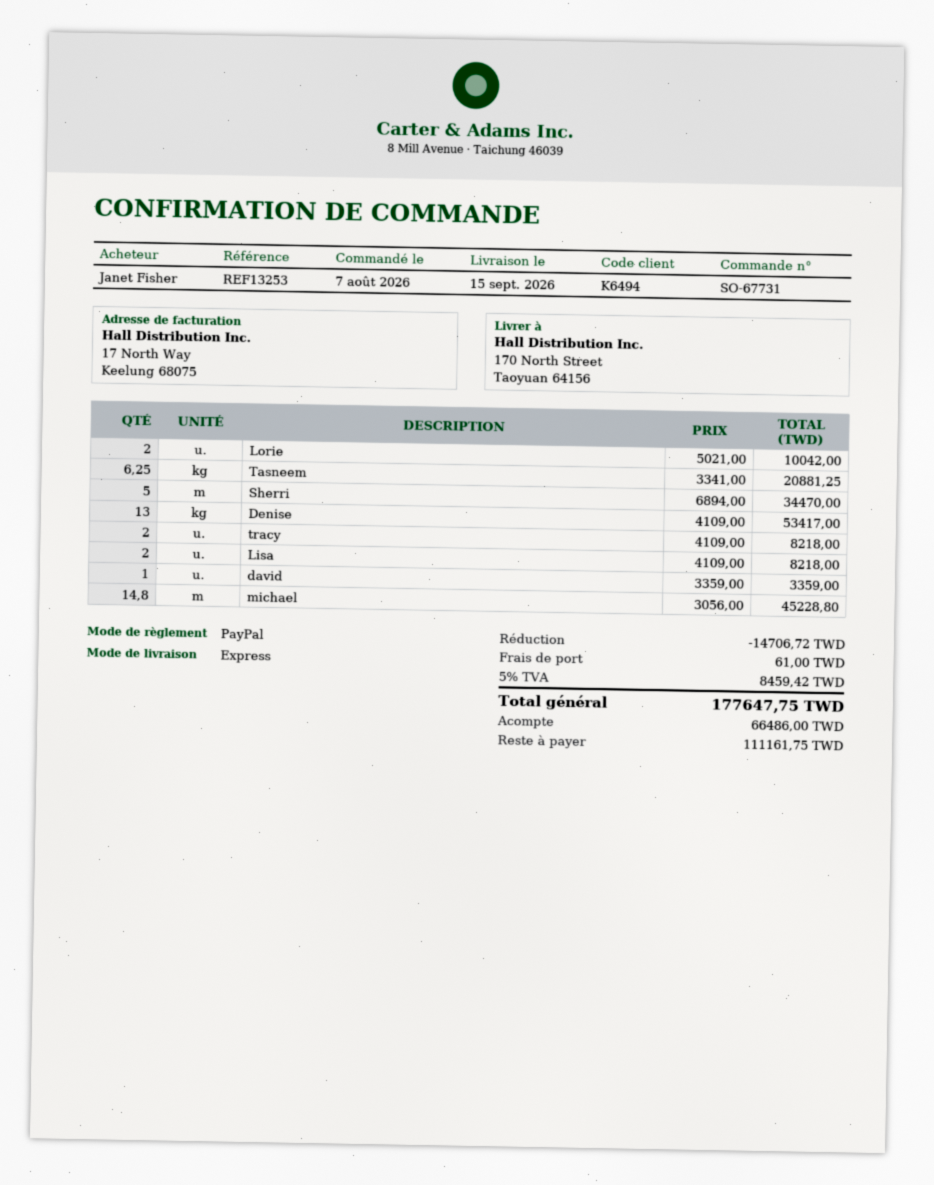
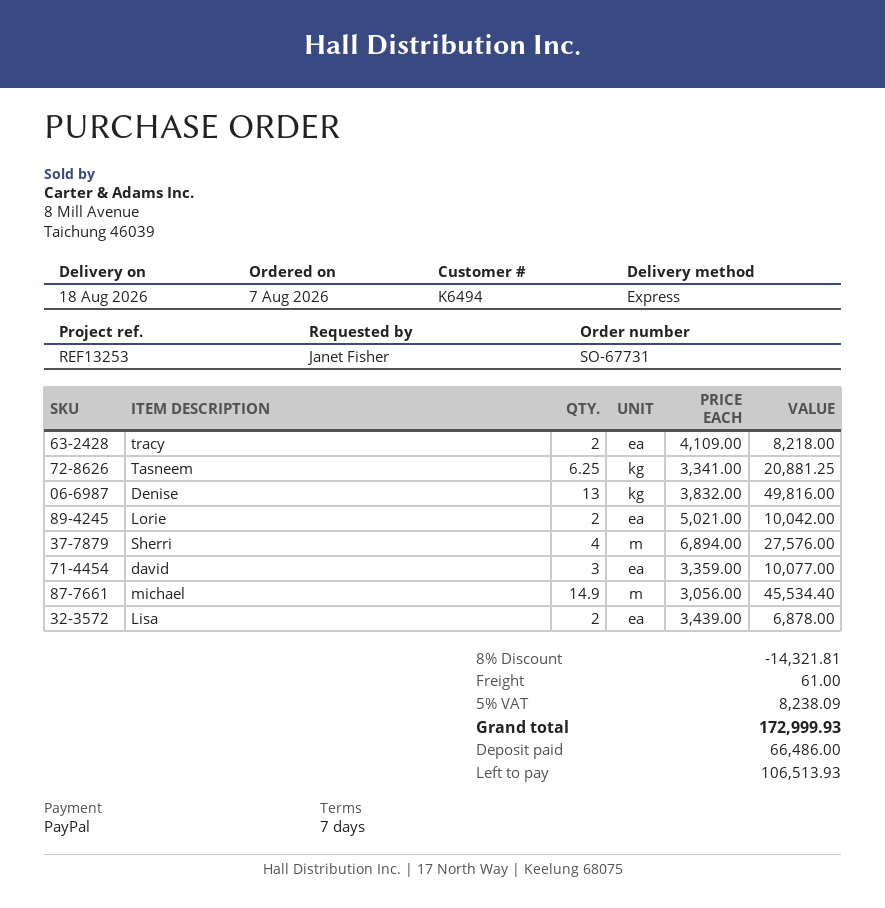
delivery date: 2026-09-15 -> 2026-08-18
Sherri: 5 x 6894.00 = 34470.00 -> 4 x 6894.00 = 27576.00
Denise: 13 x 4109.00 = 53417.00 -> 13 x 3832.00 = 49816.00
Lisa: 2 x 4109.00 = 8218.00 -> 2 x 3439.00 = 6878.00
david: 1 x 3359.00 = 3359.00 -> 3 x 3359.00 = 10077.00
michael: 14.8 x 3056.00 = 45228.80 -> 14.9 x 3056.00 = 45534.40
discount: 14706.72 -> 14321.81
tax: 5% = 8459.42 -> 5% = 8238.09
total: 177647.75 -> 172999.93
balance: 111161.75 -> 106513.93

